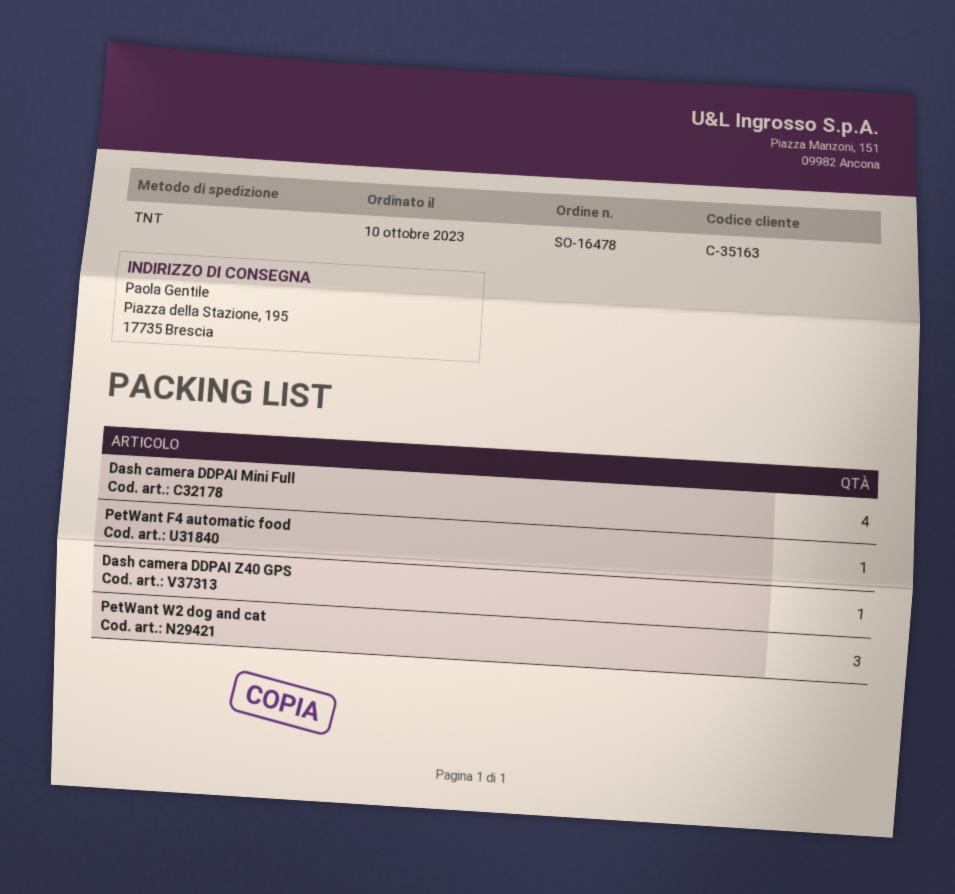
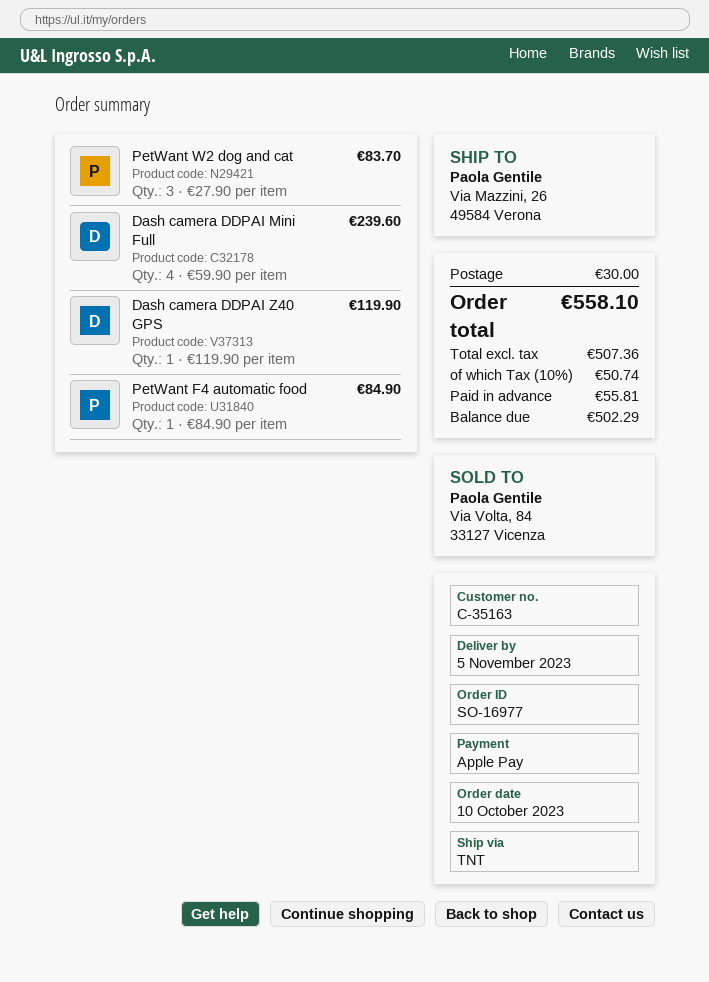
order number: SO-16478 -> SO-16977
ship to: Piazza della Stazione, 195, 17735 Brescia -> Via Mazzini, 26, 49584 Verona

